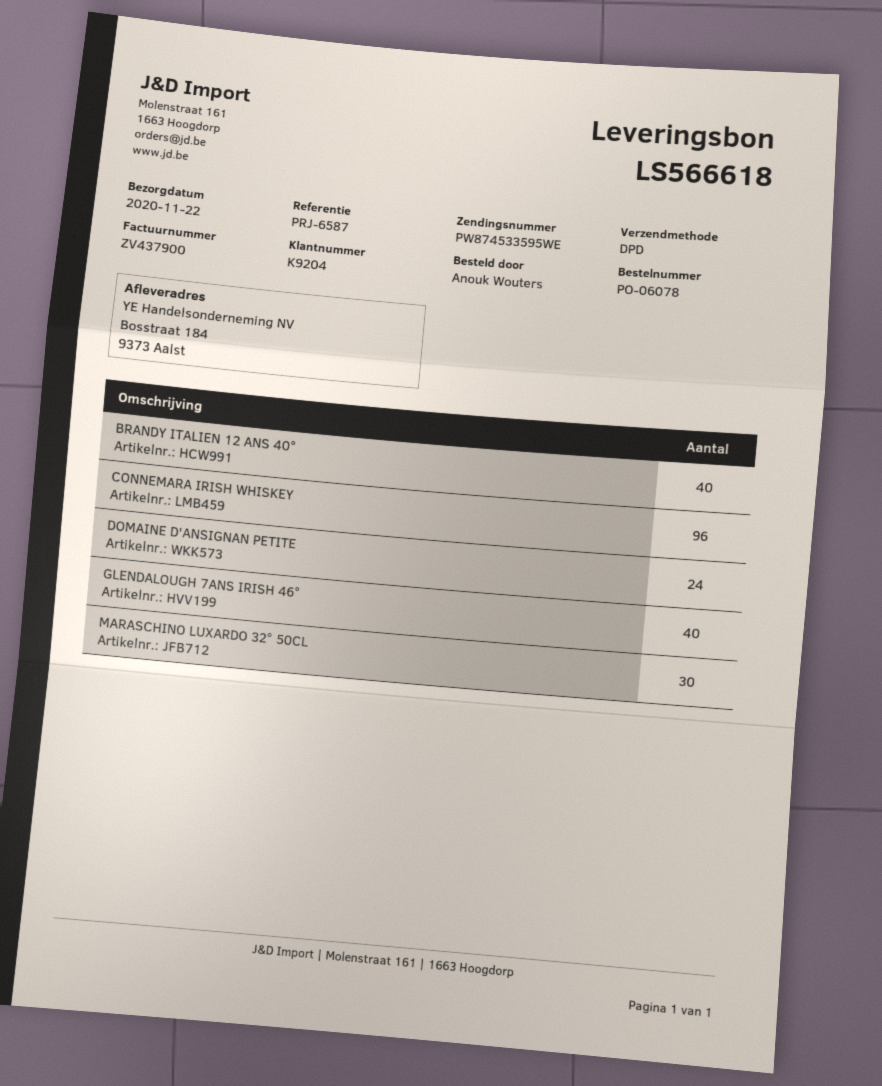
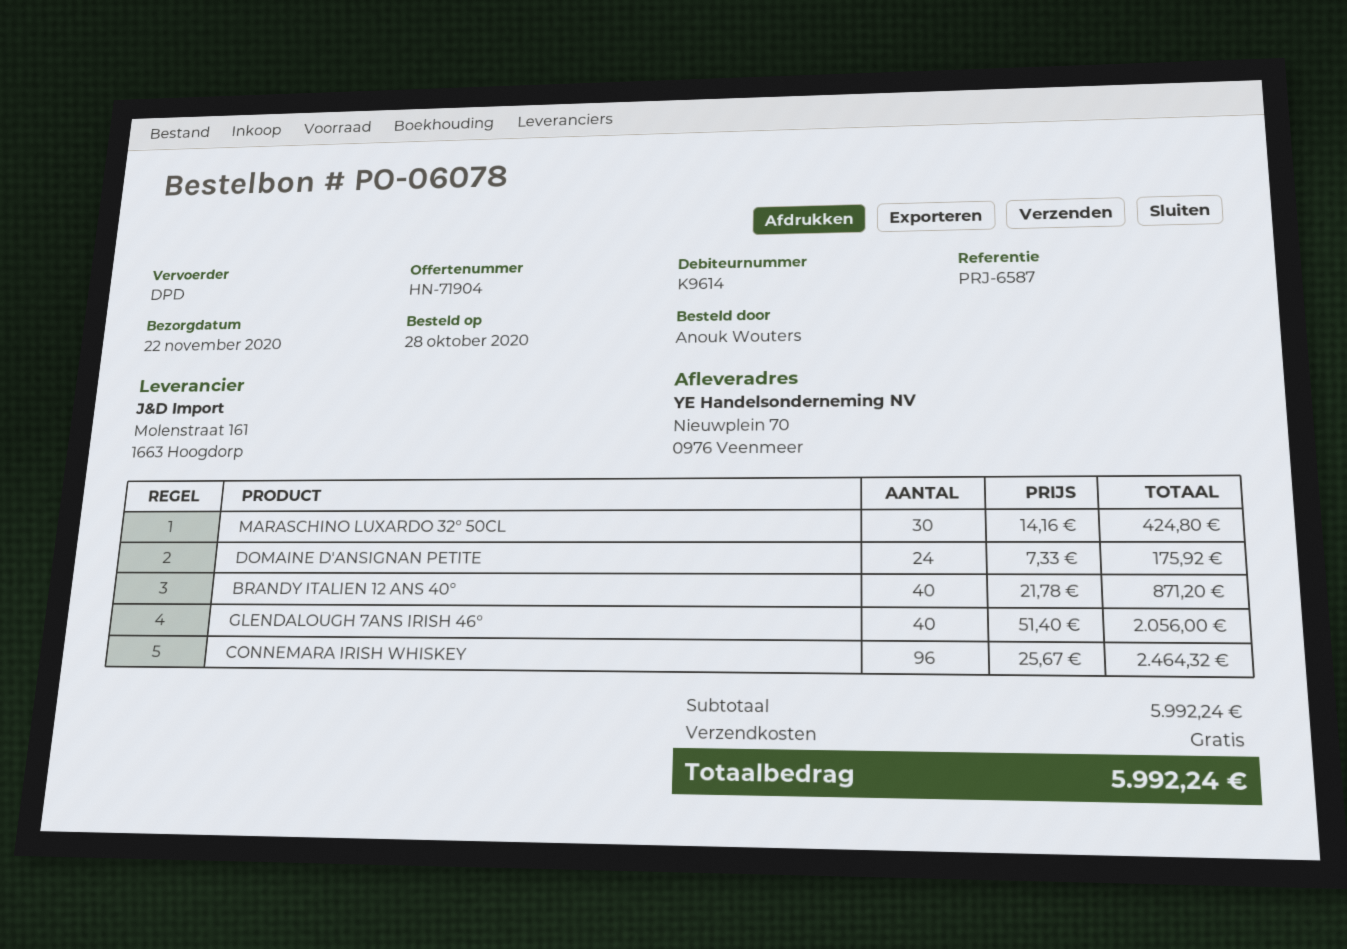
customer number: K9204 -> K9614
ship to: Bosstraat 184, 9373 Aalst -> Nieuwplein 70, 0976 Veenmeer

